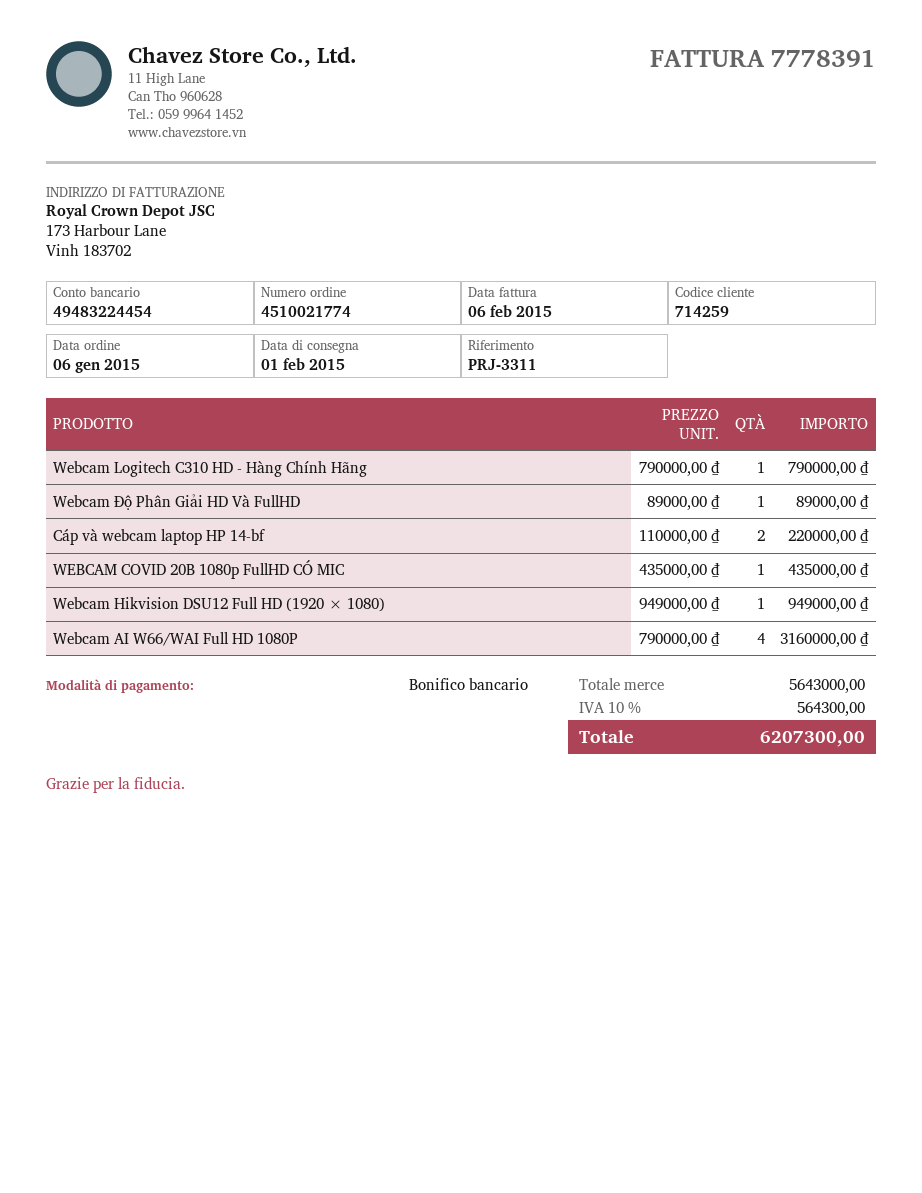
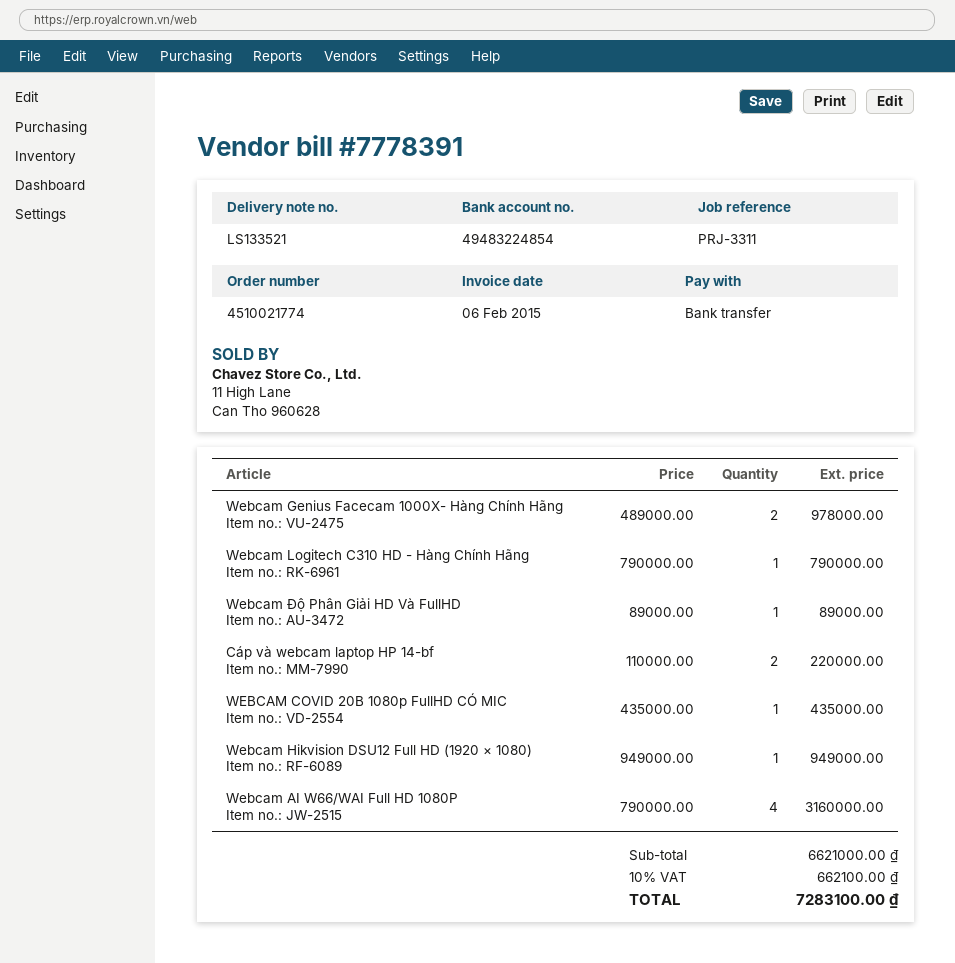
bank account: 49483224454 -> 49483224854
Webcam Genius Facecam 1000X- Hàng Chính Hãng: none -> 2 x 489000.00 = 978000.00
subtotal: 5643000.00 -> 6621000.00
tax: 10% = 564300.00 -> 10% = 662100.00
total: 6207300.00 -> 7283100.00

